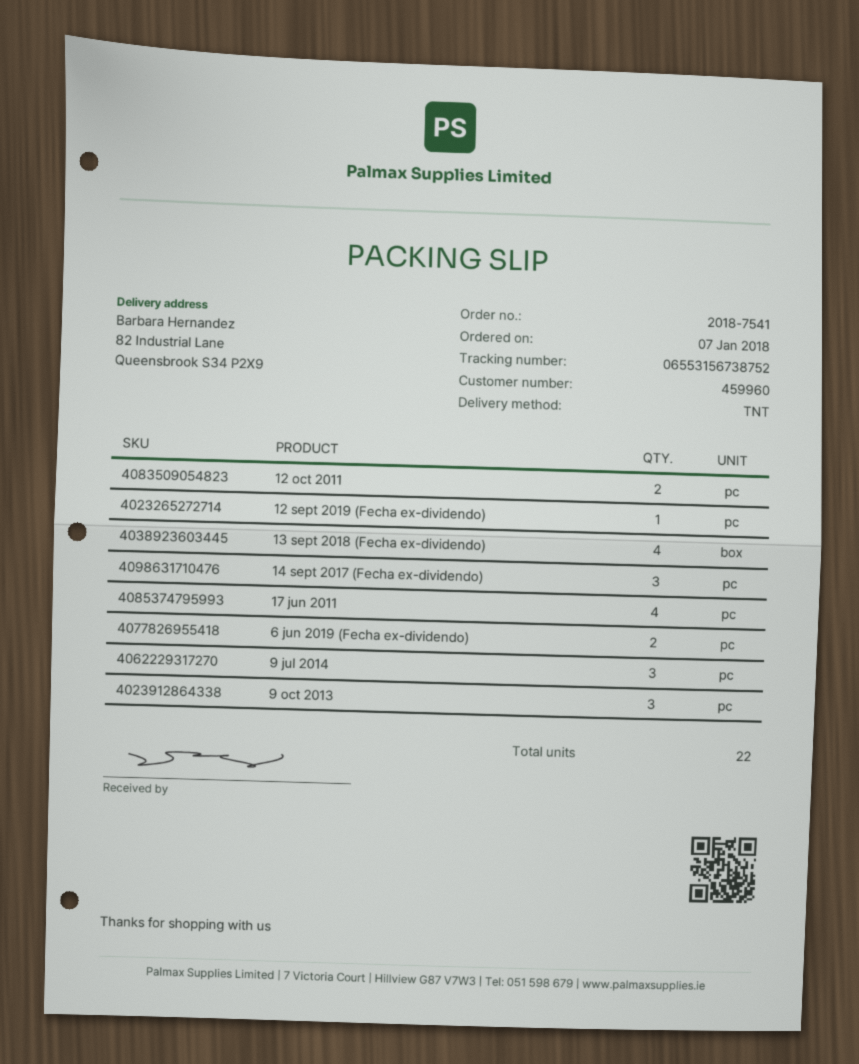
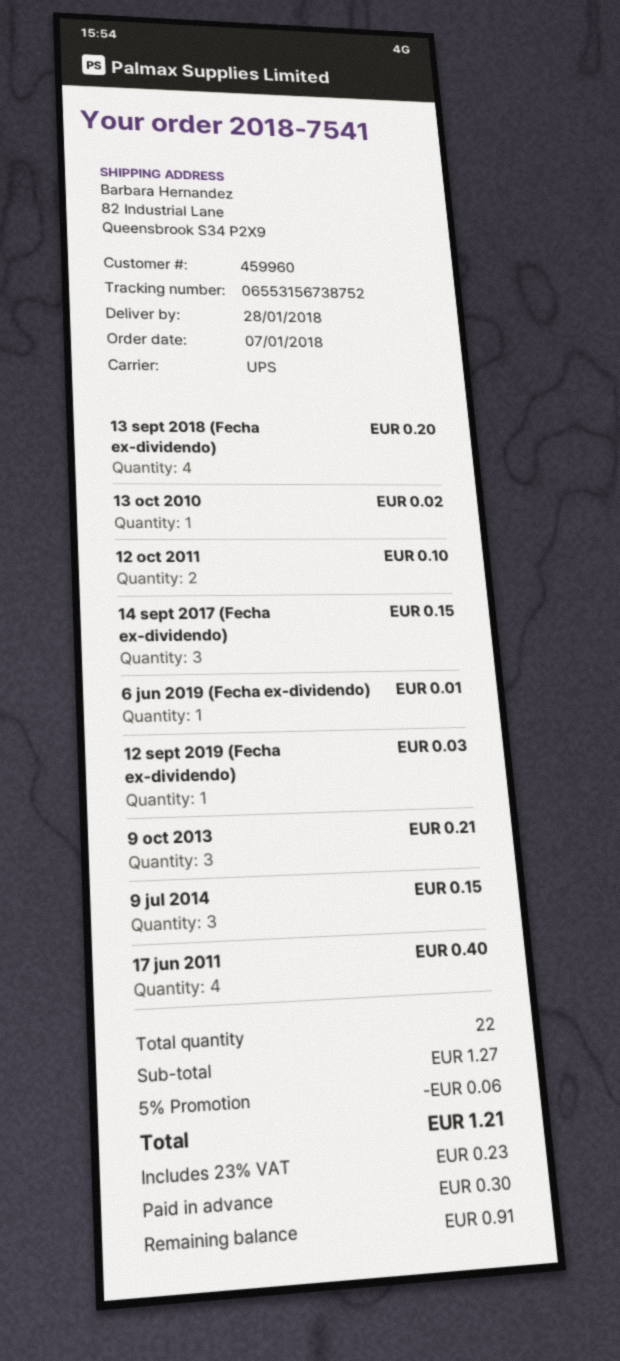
shipping method: TNT -> UPS
6 jun 2019 (Fecha ex-dividendo): 2 -> 1
13 oct 2010: none -> 1

